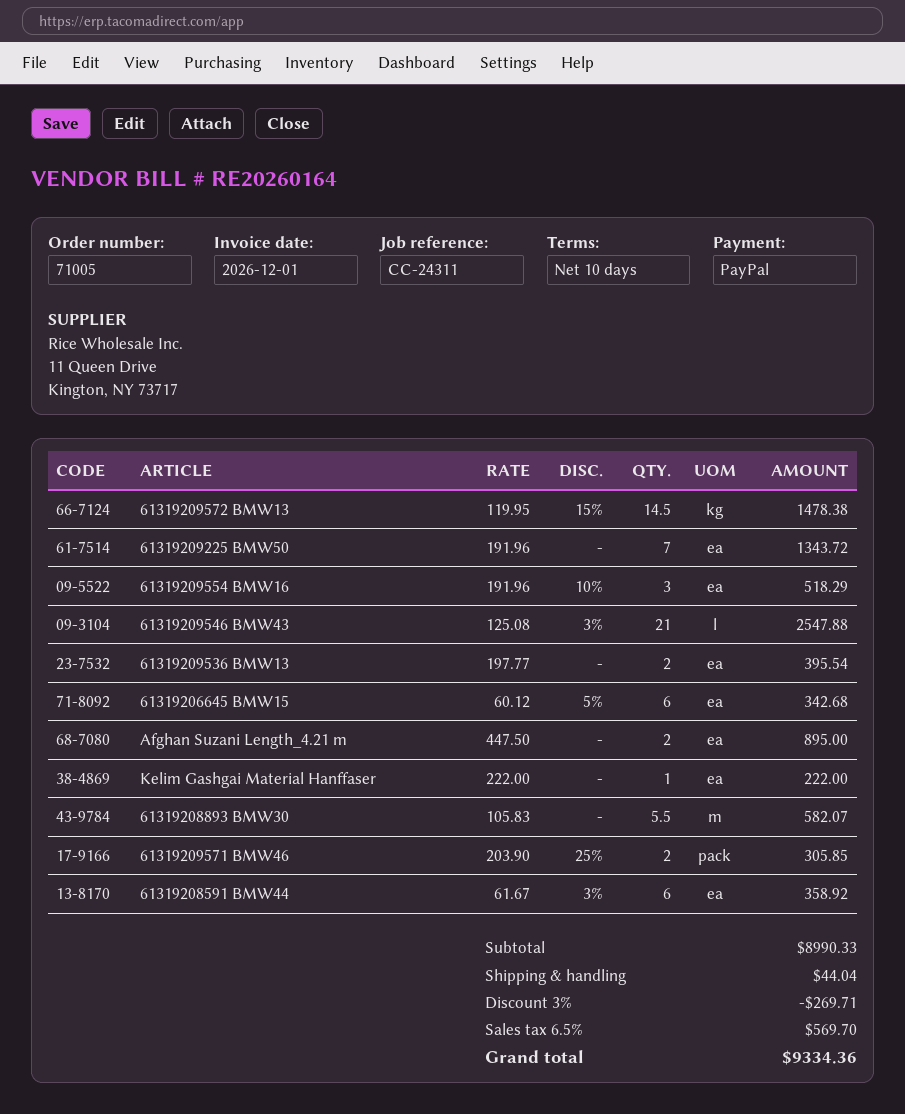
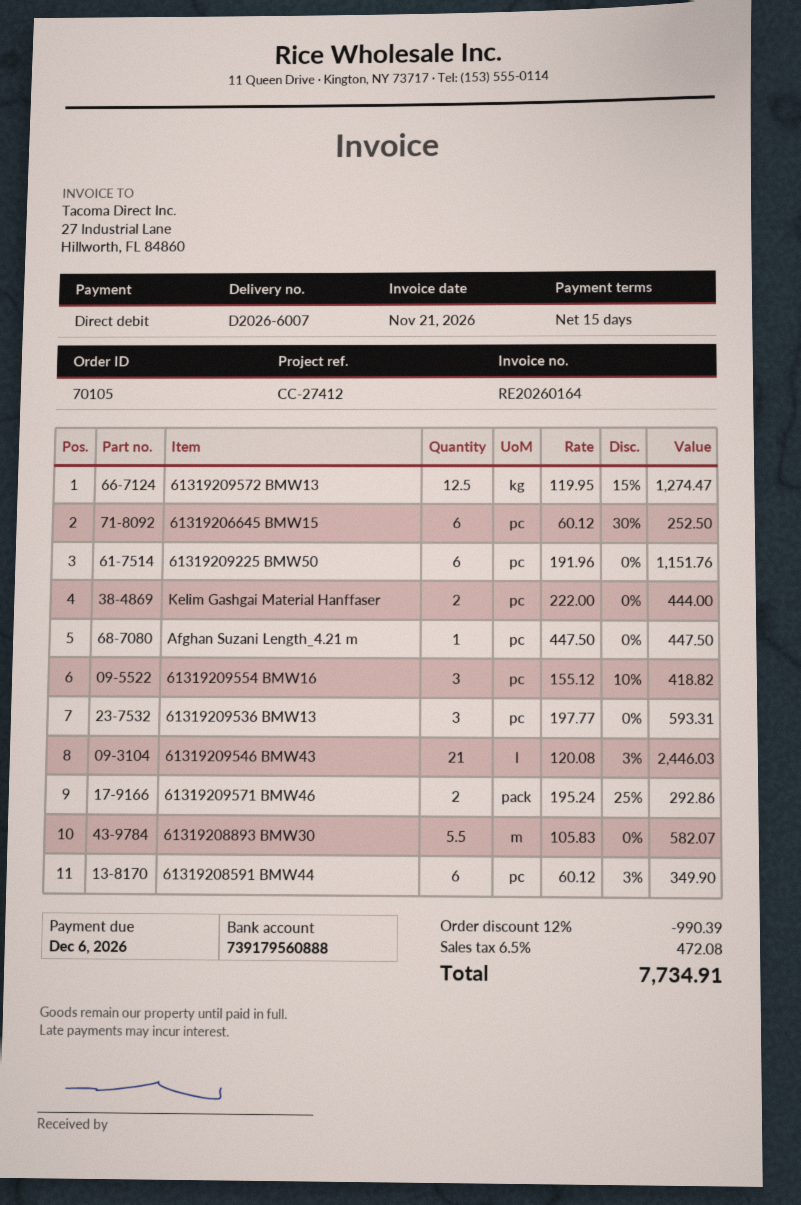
order number: 71005 -> 70105
invoice date: 2026-12-01 -> 2026-11-21
payment terms: 10 days -> 15 days
reference: CC-24311 -> CC-27412
payment method: PayPal -> direct debit
61319209572 BMW13: 14.5 x 119.95 - 15% = 1478.38 -> 12.5 x 119.95 - 15% = 1274.47
61319209225 BMW50: 7 x 191.96 = 1343.72 -> 6 x 191.96 = 1151.76
61319209554 BMW16: 3 x 191.96 - 10% = 518.29 -> 3 x 155.12 - 10% = 418.82
61319209546 BMW43: 21 x 125.08 - 3% = 2547.88 -> 21 x 120.08 - 3% = 2446.03
61319209536 BMW13: 2 x 197.77 = 395.54 -> 3 x 197.77 = 593.31
61319206645 BMW15: 6 x 60.12 - 5% = 342.68 -> 6 x 60.12 - 30% = 252.50
Afghan Suzani Length_4.21 m: 2 x 447.50 = 895.00 -> 1 x 447.50 = 447.50
Kelim Gashgai Material Hanffaser: 1 x 222.00 = 222.00 -> 2 x 222.00 = 444.00
61319209571 BMW46: 2 x 203.90 - 25% = 305.85 -> 2 x 195.24 - 25% = 292.86
61319208591 BMW44: 6 x 61.67 - 3% = 358.92 -> 6 x 60.12 - 3% = 349.90
discount: 3% = 269.71 -> 12% = 990.39
shipping: 44.04 -> none
tax: 6.5% = 569.70 -> 6.5% = 472.08
total: 9334.36 -> 7734.91

